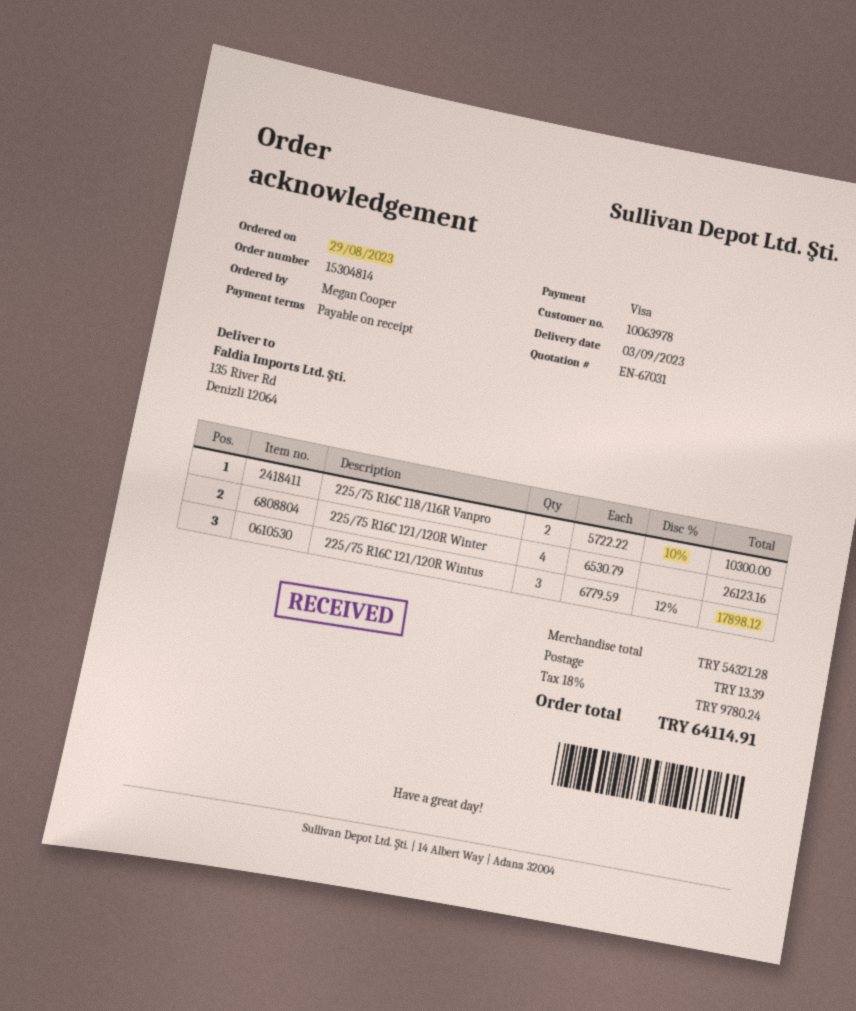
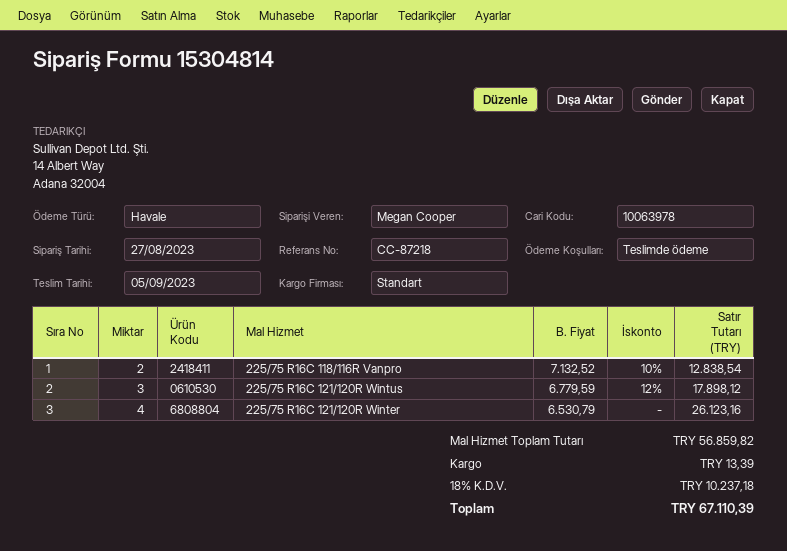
order date: 2023-08-29 -> 2023-08-27
delivery date: 2023-09-03 -> 2023-09-05
payment method: Visa -> bank transfer
225/75 R16C 118/116R Vanpro: 2 x 5722.22 - 10% = 10300.00 -> 2 x 7132.52 - 10% = 12838.54
subtotal: 54321.28 -> 56859.82
tax: 18% = 9780.24 -> 18% = 10237.18
total: 64114.91 -> 67110.39

